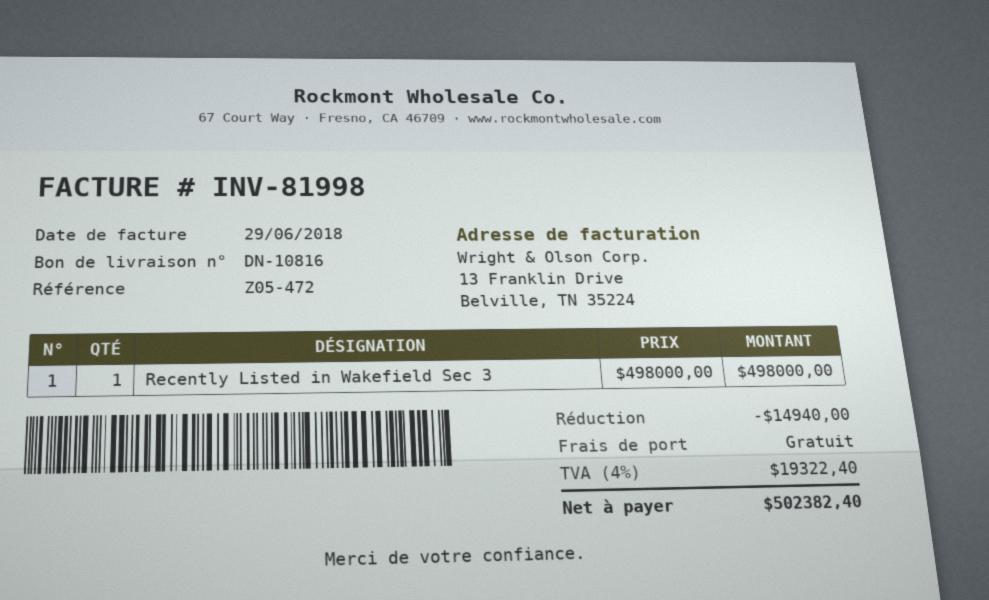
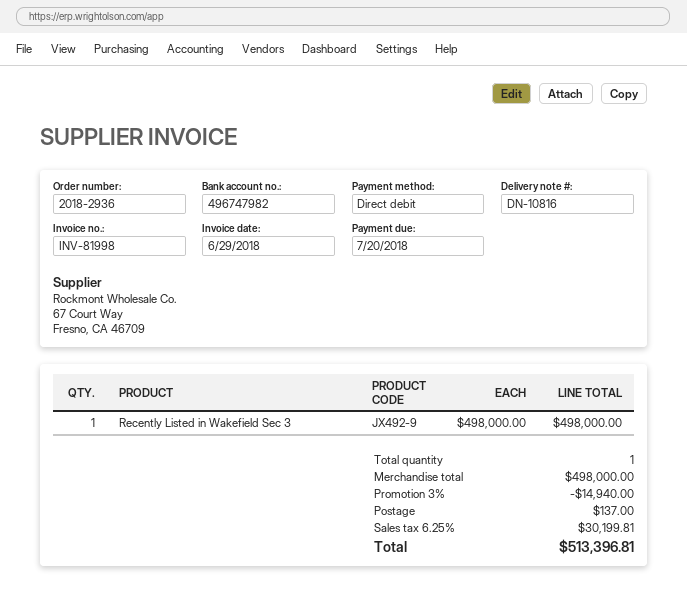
shipping: 0.00 -> 137.00
tax: 4% = 19322.40 -> 6.25% = 30199.81
total: 502382.40 -> 513396.81

